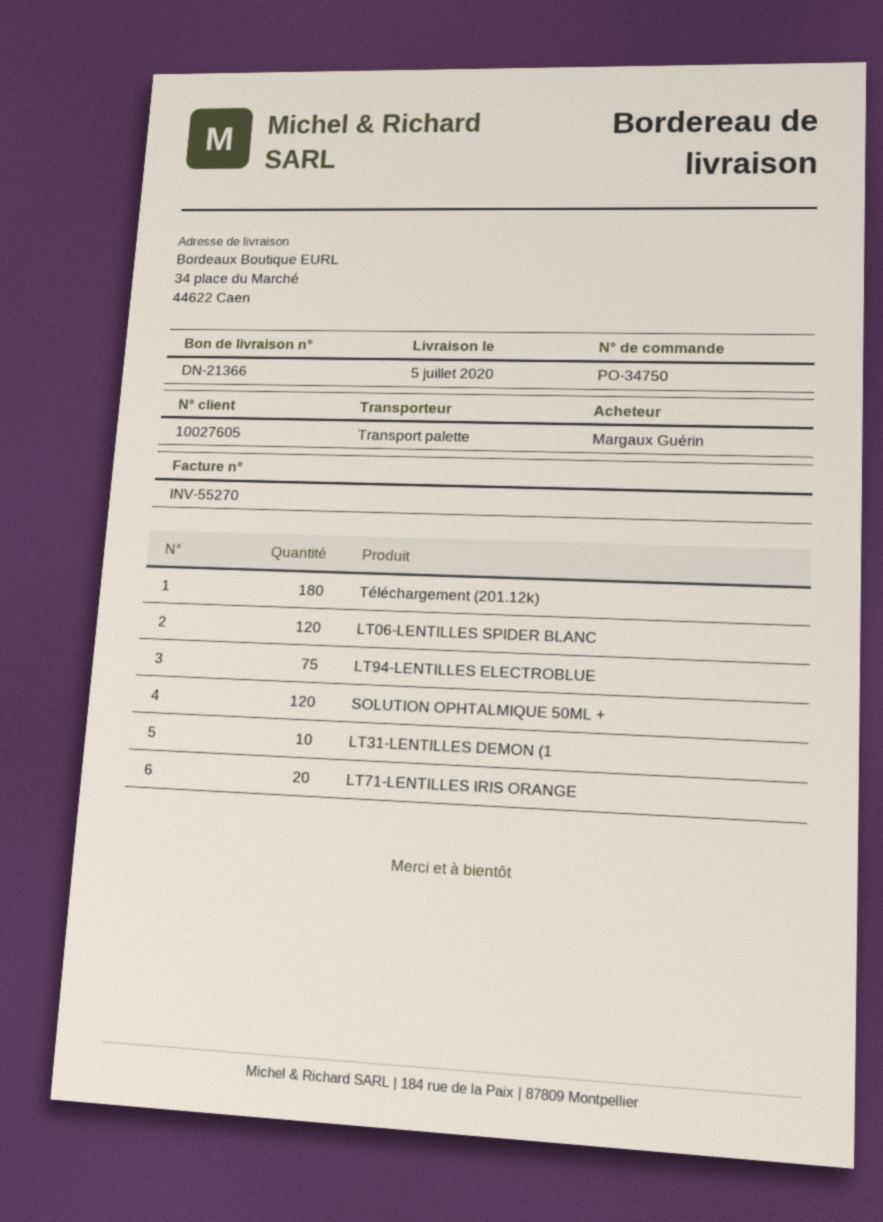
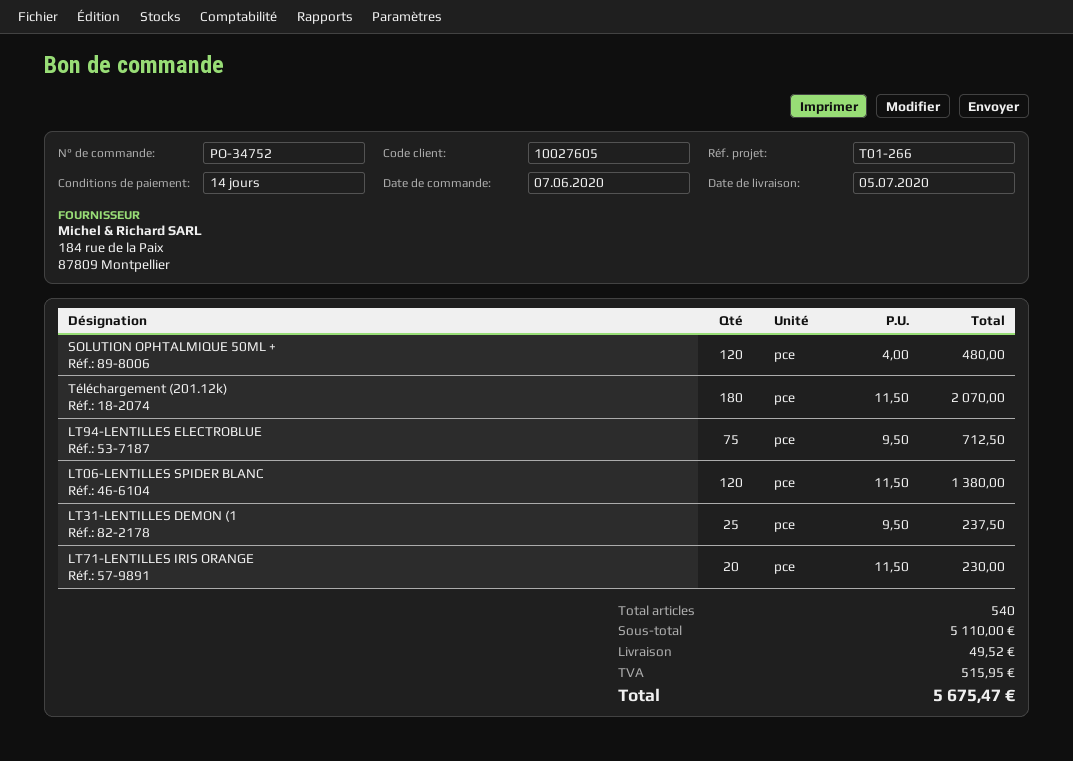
order number: PO-34750 -> PO-34752
LT31-LENTILLES DEMON (1: 10 -> 25

